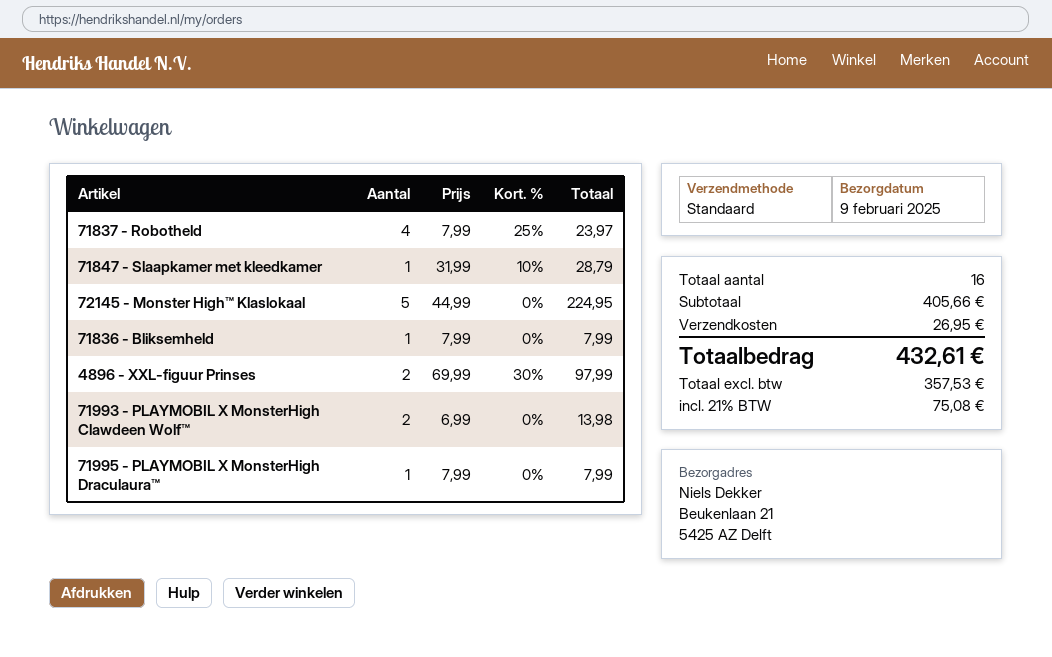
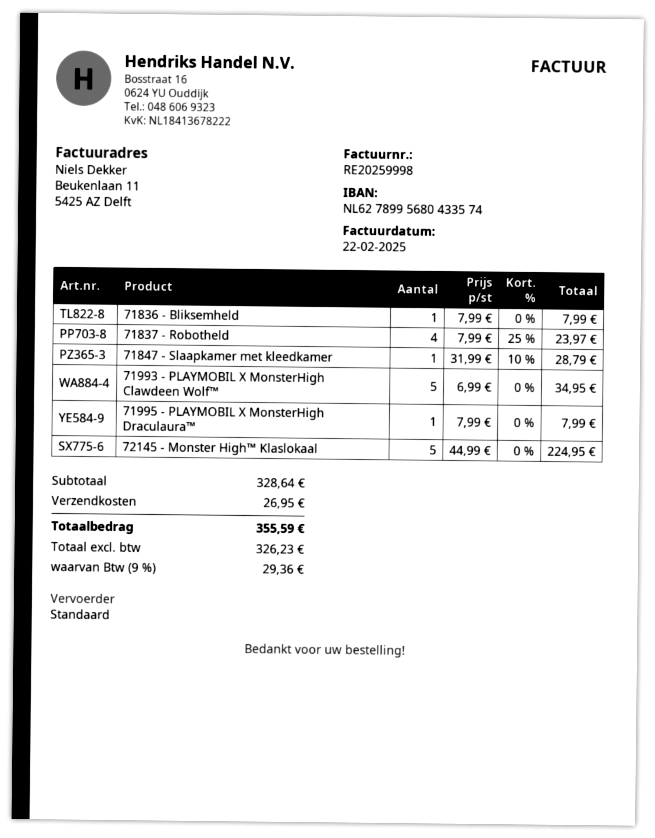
4896 - XXL-figuur Prinses: 2 x 69.99 - 30% = 97.99 -> none
71993 - PLAYMOBIL X MonsterHigh Clawdeen Wolf™: 2 x 6.99 = 13.98 -> 5 x 6.99 = 34.95
subtotal: 405.66 -> 328.64
net: 357.53 -> 326.23
tax: 21% = 75.08 -> 9% = 29.36
total: 432.61 -> 355.59

